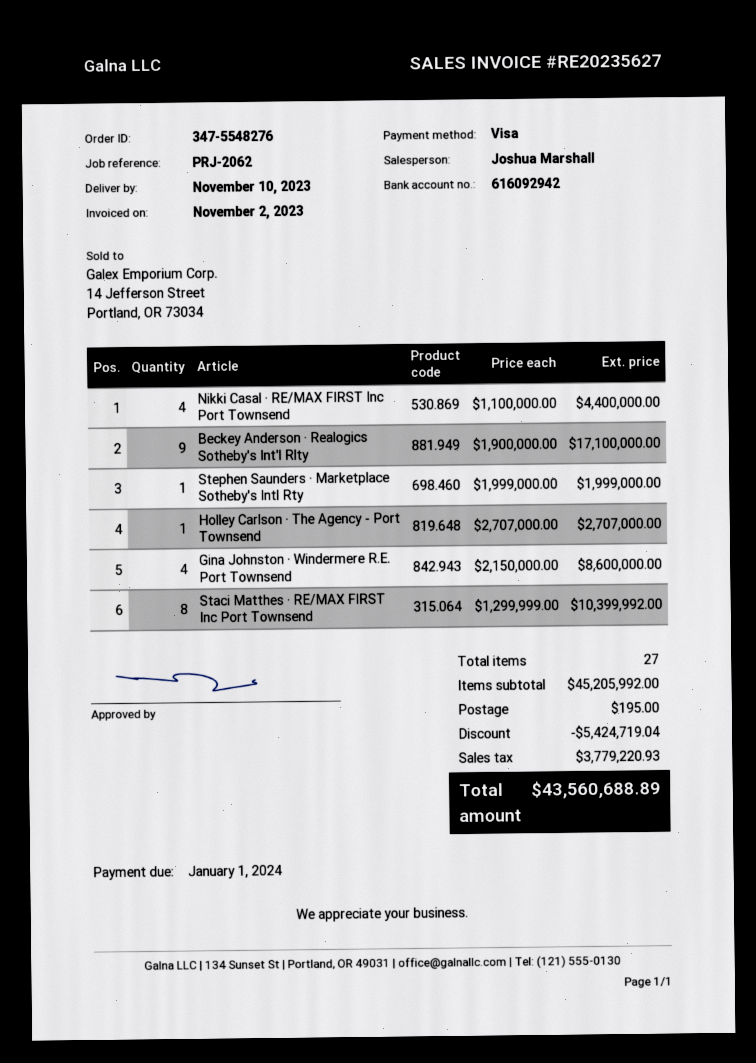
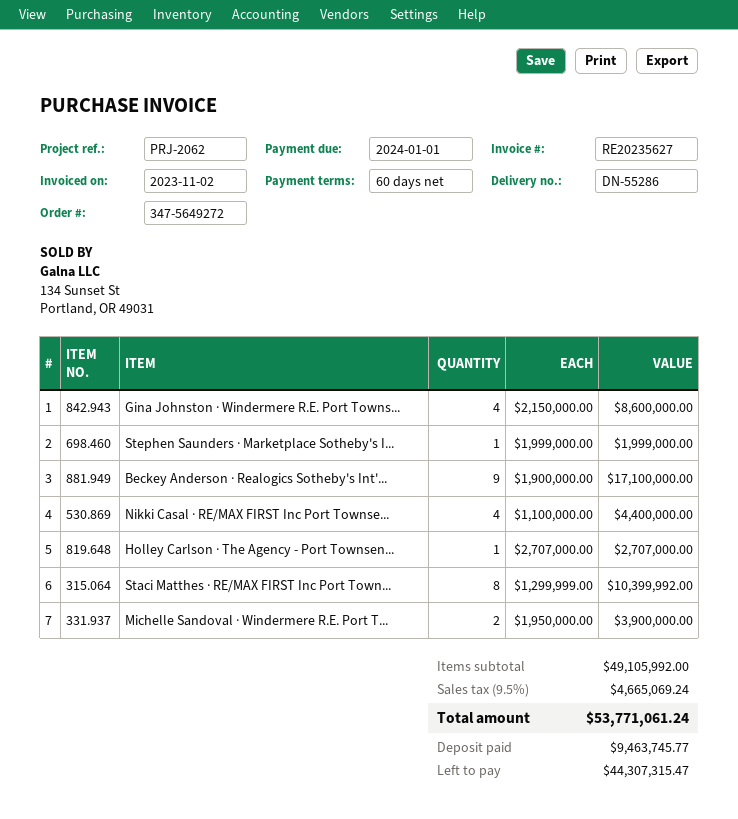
order number: 347-5548276 -> 347-5649272
Michelle Sandoval · Windermere R.E. Port T...: none -> 2 x 1950000.00 = 3900000.00
subtotal: 45205992.00 -> 49105992.00
discount: 5424719.04 -> none
shipping: 195.00 -> none
tax: 3779220.93 -> 4665069.24
total: 43560688.89 -> 53771061.24

